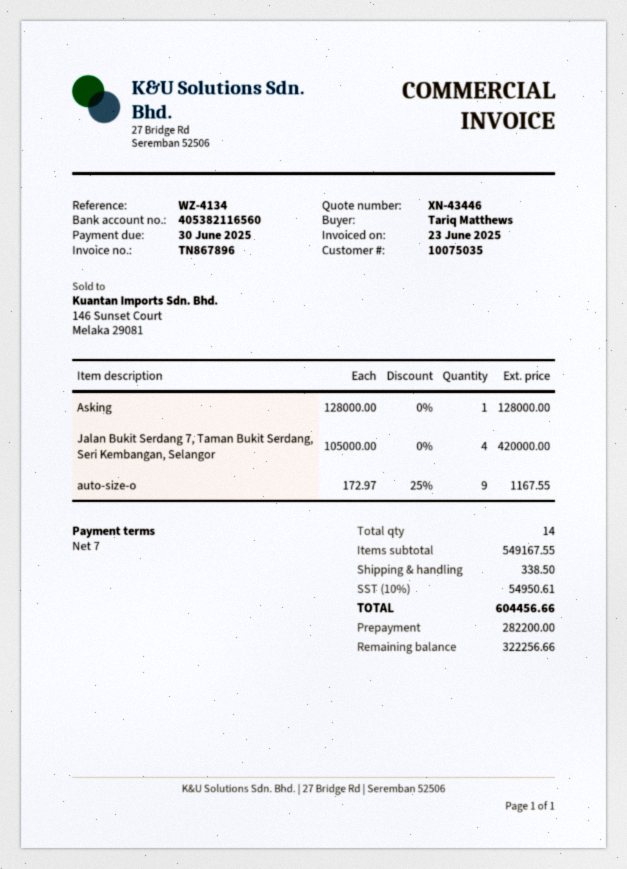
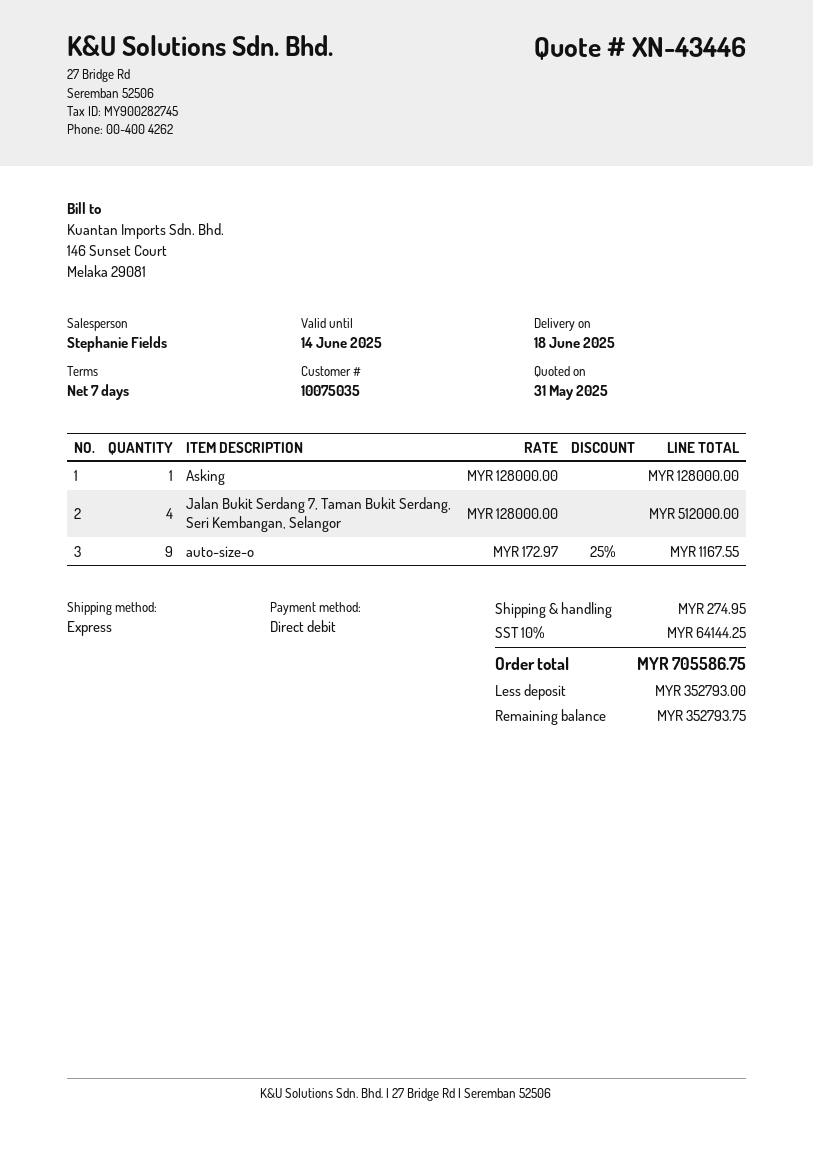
Jalan Bukit Serdang 7, Taman Bukit Serdang, Seri Kembangan, Selangor: 4 x 105000.00 = 420000.00 -> 4 x 128000.00 = 512000.00
shipping: 338.50 -> 274.95
tax: 10% = 54950.61 -> 10% = 64144.25
total: 604456.66 -> 705586.75
deposit: 282200.00 -> 352793.00
balance: 322256.66 -> 352793.75

